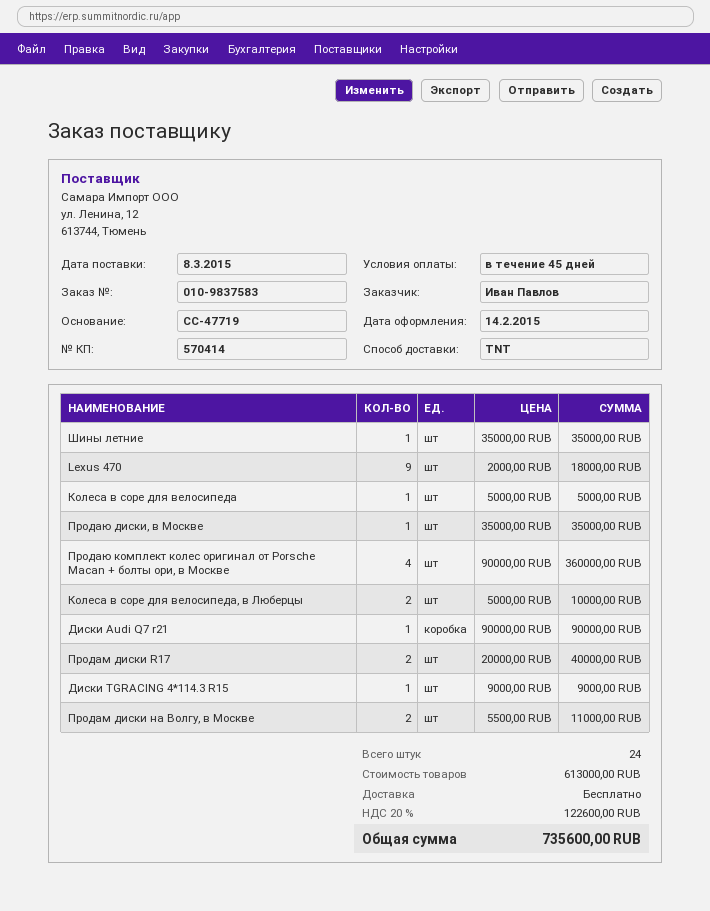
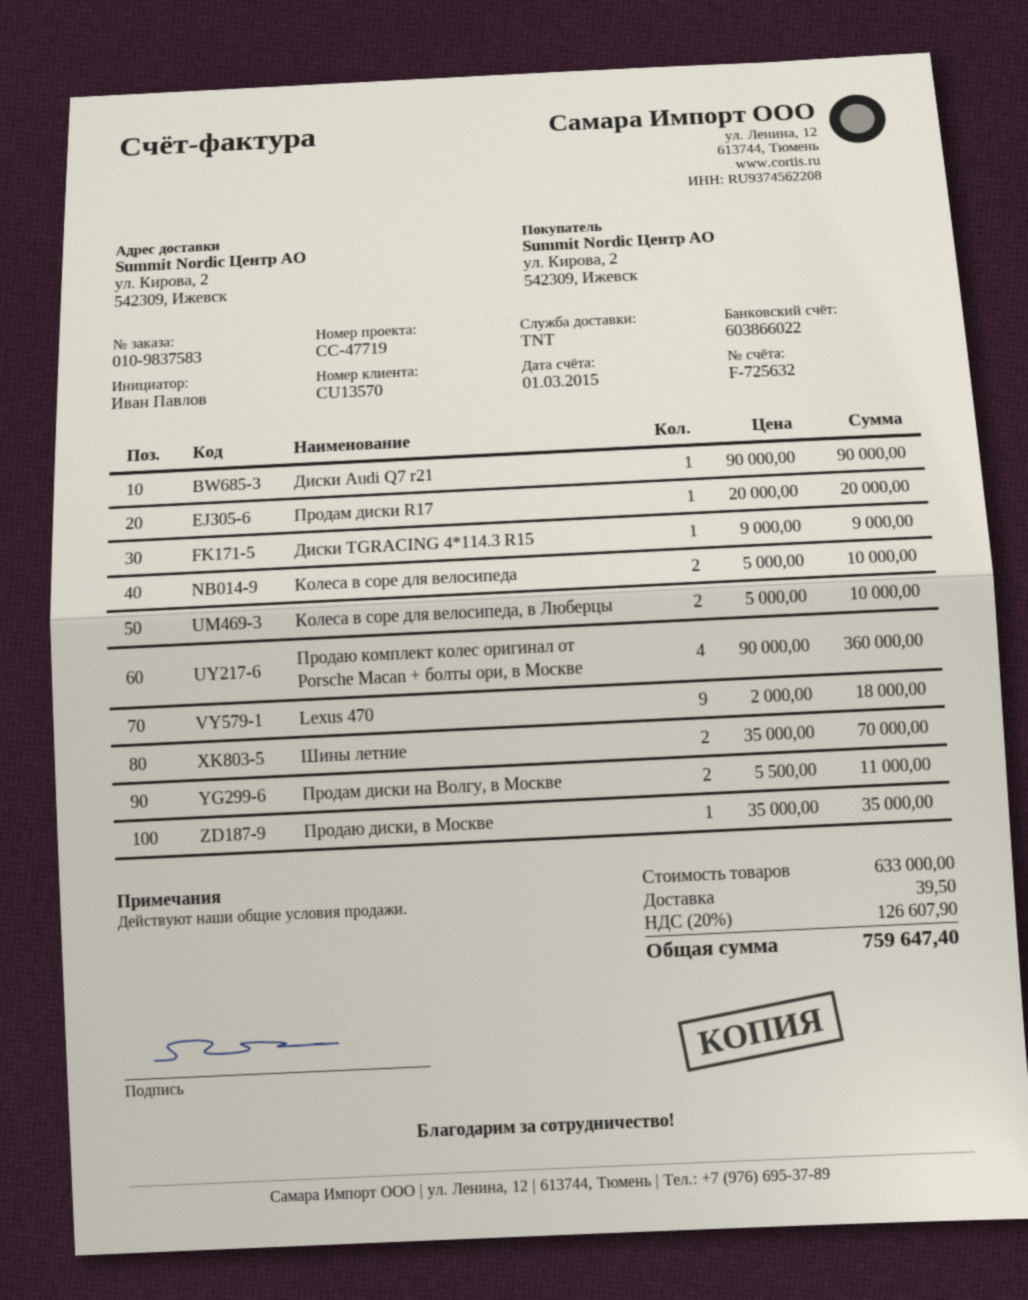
Шины летние: 1 x 35000.00 = 35000.00 -> 2 x 35000.00 = 70000.00
Колеса в соре для велосипеда: 1 x 5000.00 = 5000.00 -> 2 x 5000.00 = 10000.00
Продам диски R17: 2 x 20000.00 = 40000.00 -> 1 x 20000.00 = 20000.00
subtotal: 613000.00 -> 633000.00
shipping: 0.00 -> 39.50
tax: 20% = 122600.00 -> 20% = 126607.90
total: 735600.00 -> 759647.40

